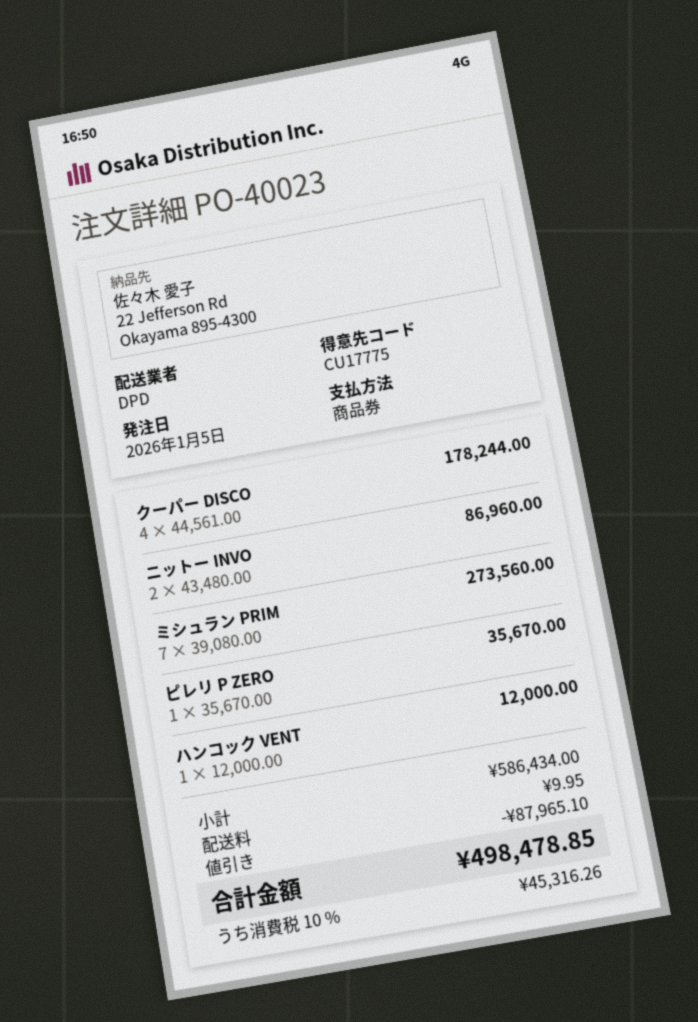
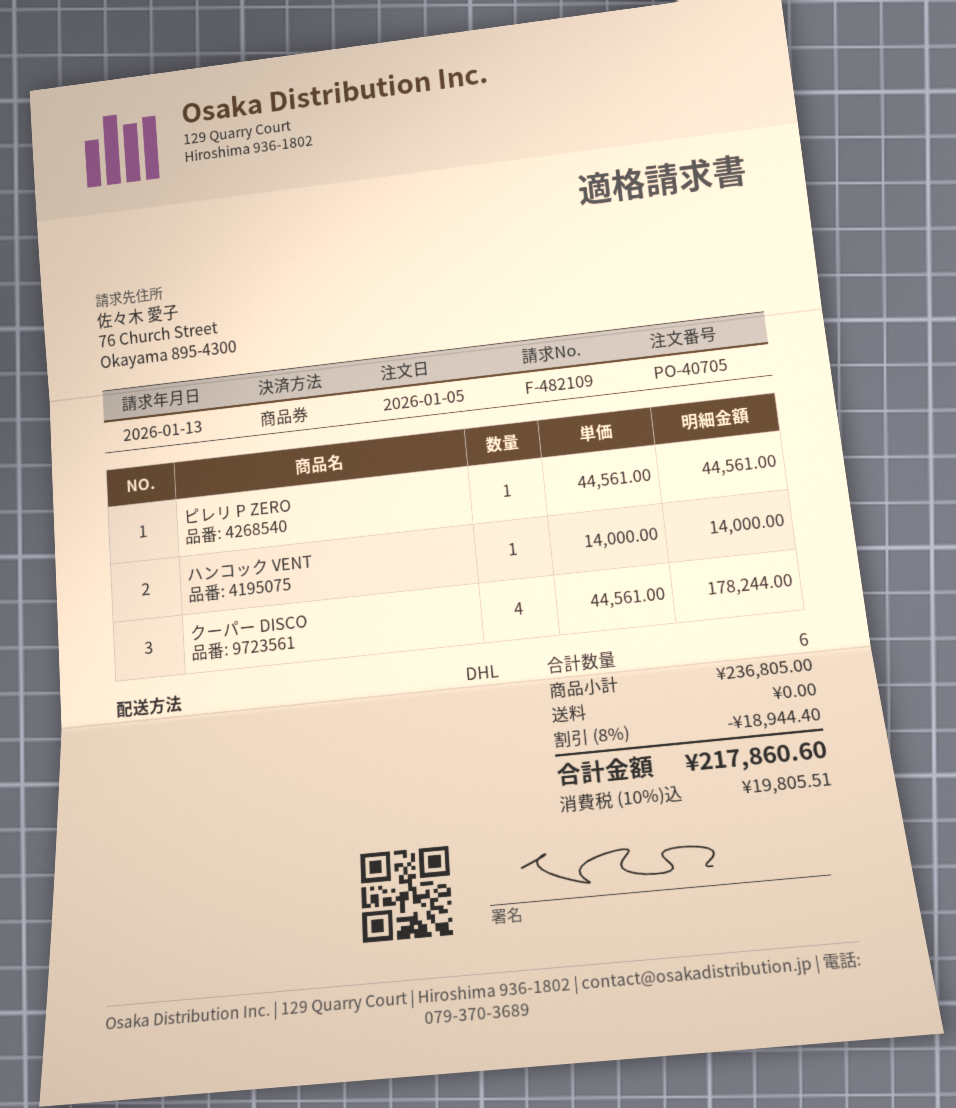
order number: PO-40023 -> PO-40705
shipping method: DPD -> DHL
ニットー INVO: 2 x 43480.00 = 86960.00 -> none
ミシュラン PRIM: 7 x 39080.00 = 273560.00 -> none
ピレリ P ZERO: 1 x 35670.00 = 35670.00 -> 1 x 44561.00 = 44561.00
ハンコック VENT: 1 x 12000.00 = 12000.00 -> 1 x 14000.00 = 14000.00
subtotal: 586434.00 -> 236805.00
discount: 87965.10 -> 18944.40
shipping: 9.95 -> 0.00
tax: 10% = 45316.26 -> 10% = 19805.51
total: 498478.85 -> 217860.60

